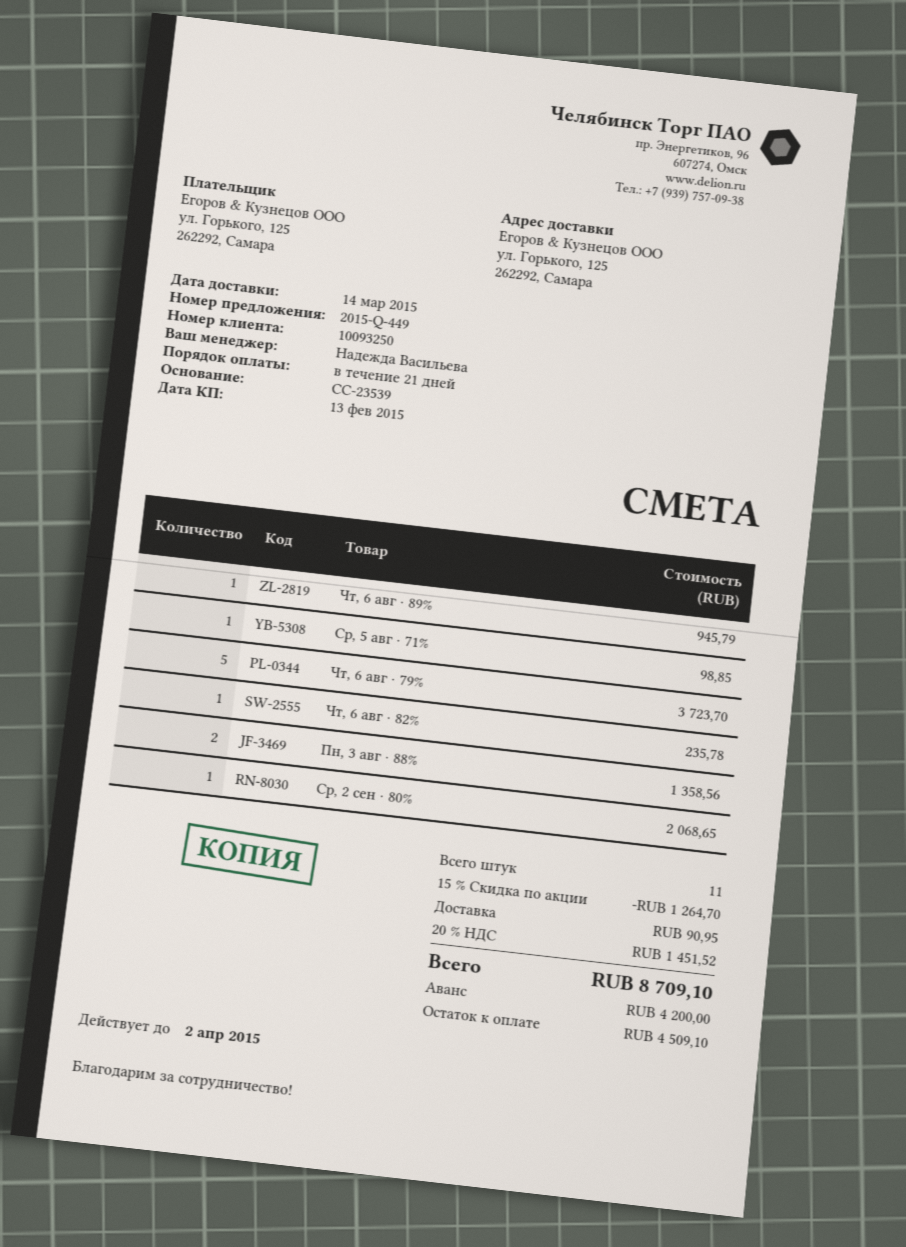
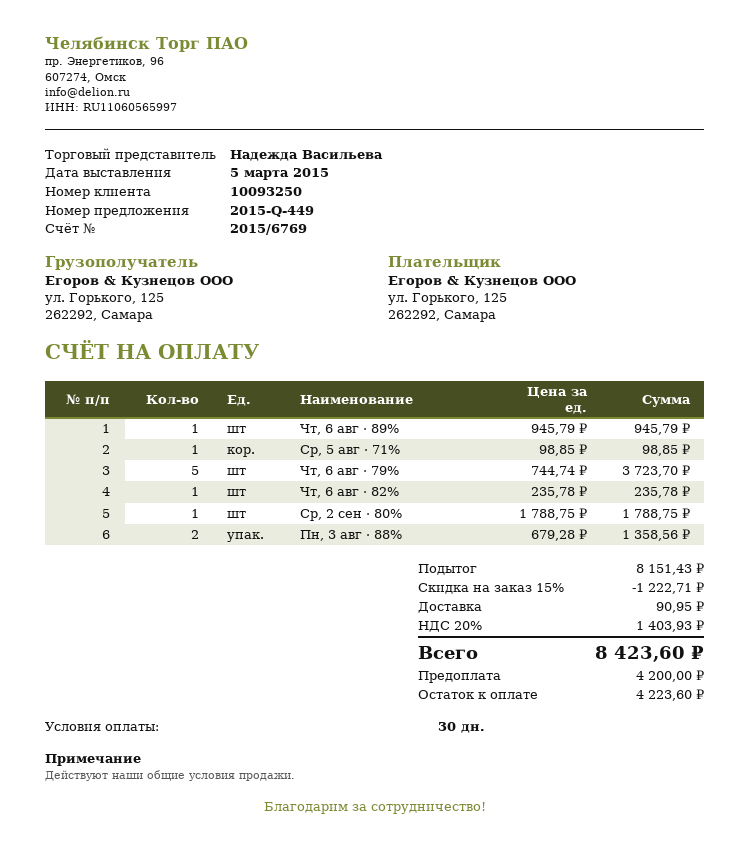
payment terms: 21 days -> 30 days
Ср, 2 сен · 80%: 1 for 2068.65 -> 1 for 1788.75
discount: 15% = 1264.70 -> 15% = 1222.71
tax: 20% = 1451.52 -> 20% = 1403.93
total: 8709.10 -> 8423.60
balance: 4509.10 -> 4223.60

